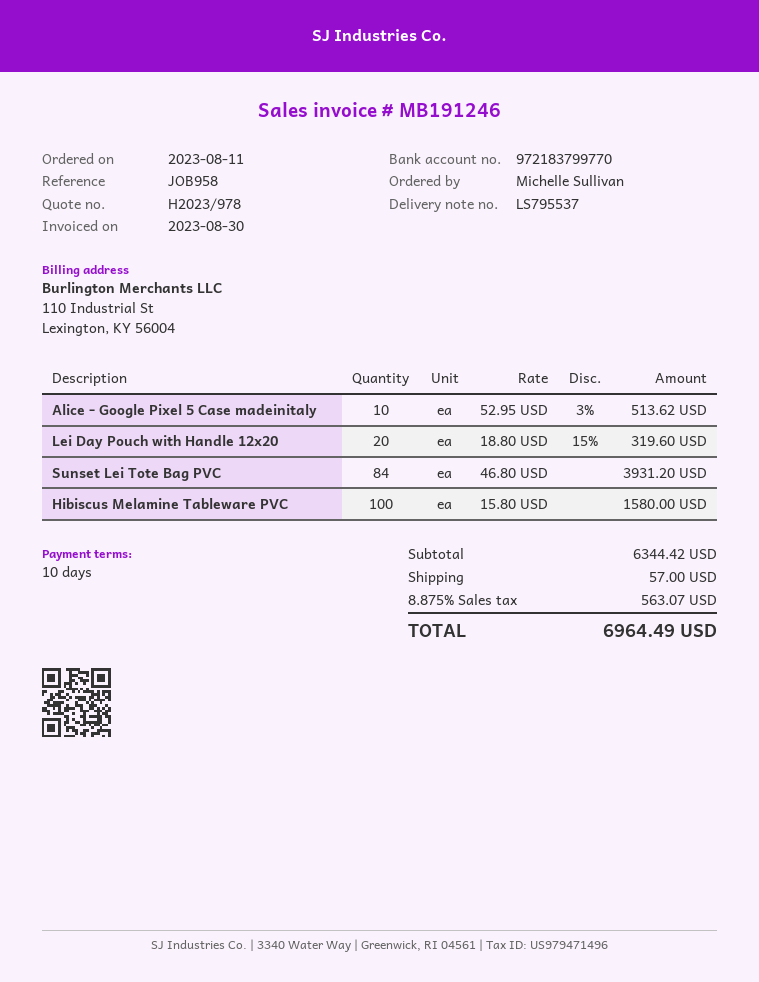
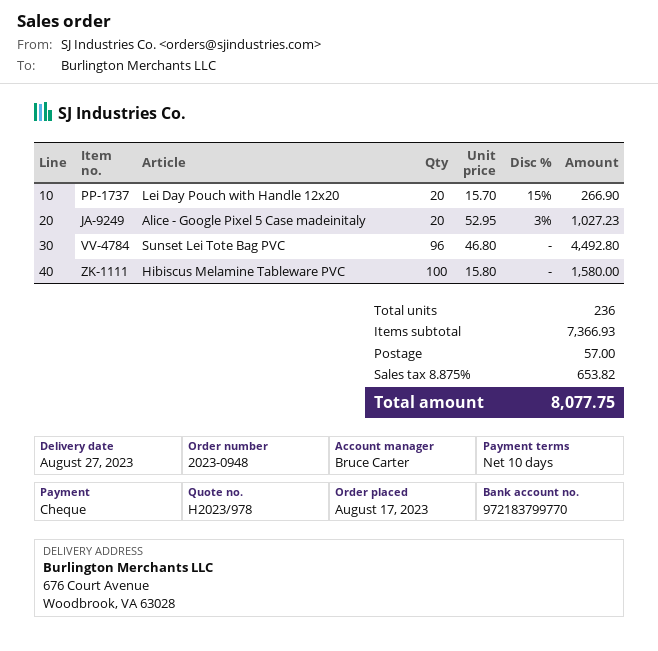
order date: 2023-08-11 -> 2023-08-17
Alice - Google Pixel 5 Case madeinitaly: 10 x 52.95 - 3% = 513.62 -> 20 x 52.95 - 3% = 1027.23
Lei Day Pouch with Handle 12x20: 20 x 18.80 - 15% = 319.60 -> 20 x 15.70 - 15% = 266.90
Sunset Lei Tote Bag PVC: 84 x 46.80 = 3931.20 -> 96 x 46.80 = 4492.80
subtotal: 6344.42 -> 7366.93
tax: 8.875% = 563.07 -> 8.875% = 653.82
total: 6964.49 -> 8077.75

